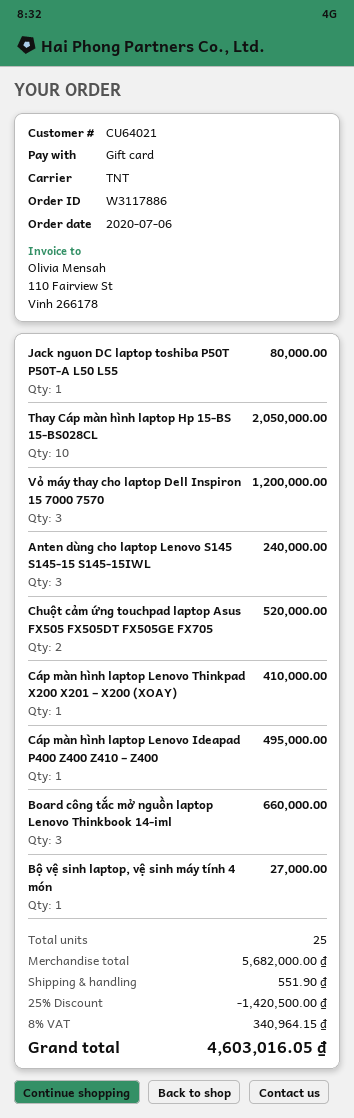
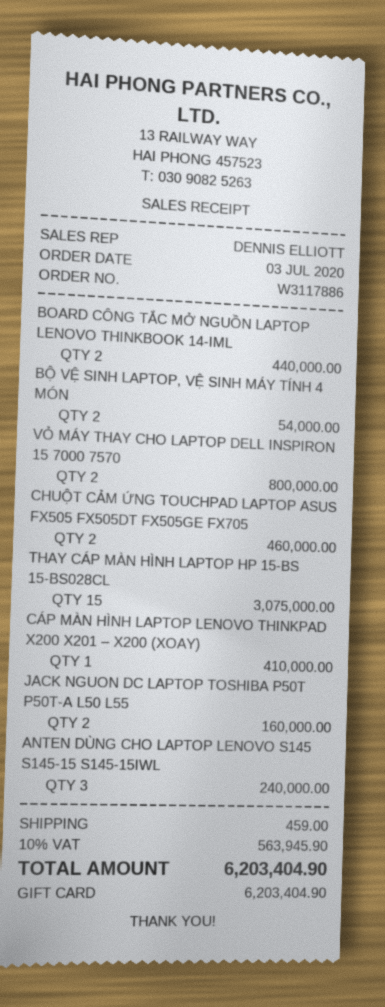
order date: 2020-07-06 -> 2020-07-03
Jack nguon DC laptop toshiba P50T P50T-A L50 L55: 1 for 80000.00 -> 2 for 160000.00
Thay Cáp màn hình laptop Hp 15-BS 15-BS028CL: 10 for 2050000.00 -> 15 for 3075000.00
Vỏ máy thay cho laptop Dell Inspiron 15 7000 7570: 3 for 1200000.00 -> 2 for 800000.00
Chuột cảm ứng touchpad laptop Asus FX505 FX505DT FX505GE FX705: 2 for 520000.00 -> 2 for 460000.00
Cáp màn hình laptop Lenovo Ideapad P400 Z400 Z410 – Z400: 1 for 495000.00 -> none
Board công tắc mở nguồn laptop Lenovo Thinkbook 14-iml: 3 for 660000.00 -> 2 for 440000.00
Bộ vệ sinh laptop, vệ sinh máy tính 4 món: 1 for 27000.00 -> 2 for 54000.00
discount: 25% = 1420500.00 -> none
shipping: 551.90 -> 459.00
tax: 8% = 340964.15 -> 10% = 563945.90
total: 4603016.05 -> 6203404.90

